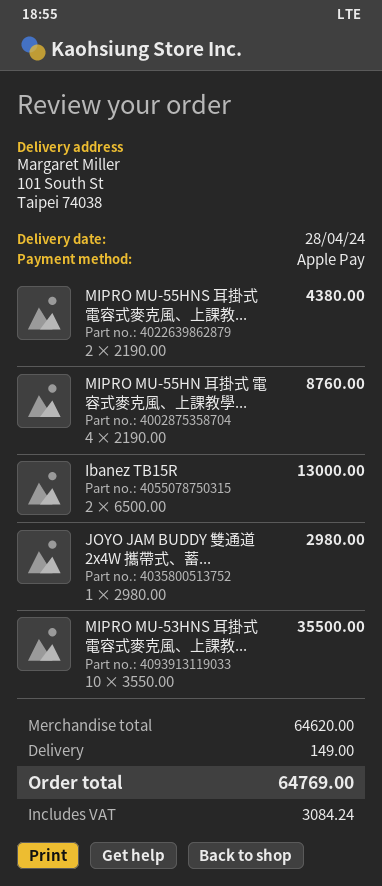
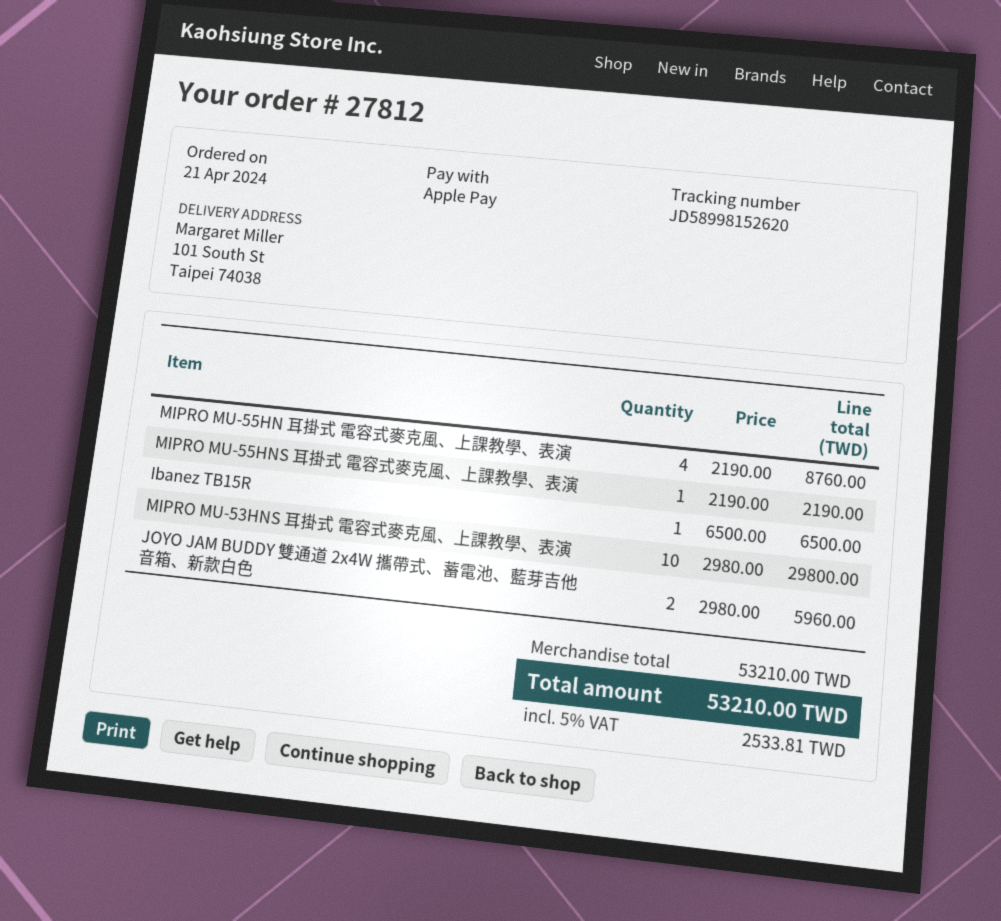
MIPRO MU-55HNS 耳掛式 電容式麥克風、上課教...: 2 x 2190.00 = 4380.00 -> 1 x 2190.00 = 2190.00
Ibanez TB15R: 2 x 6500.00 = 13000.00 -> 1 x 6500.00 = 6500.00
JOYO JAM BUDDY 雙通道 2x4W 攜帶式、蓄...: 1 x 2980.00 = 2980.00 -> 2 x 2980.00 = 5960.00
MIPRO MU-53HNS 耳掛式 電容式麥克風、上課教...: 10 x 3550.00 = 35500.00 -> 10 x 2980.00 = 29800.00
subtotal: 64620.00 -> 53210.00
shipping: 149.00 -> none
tax: 3084.24 -> 2533.81
total: 64769.00 -> 53210.00

